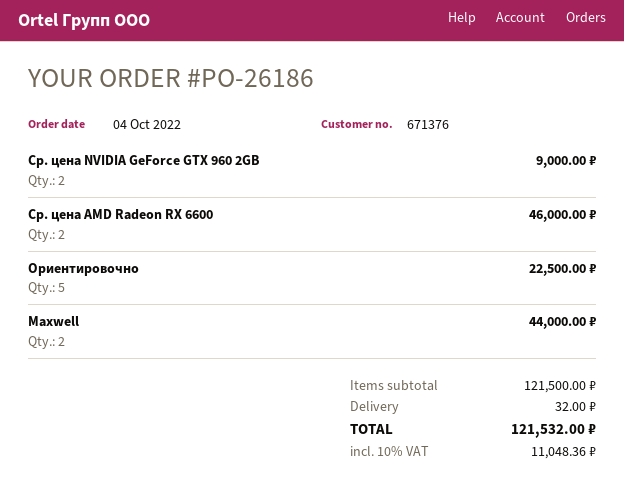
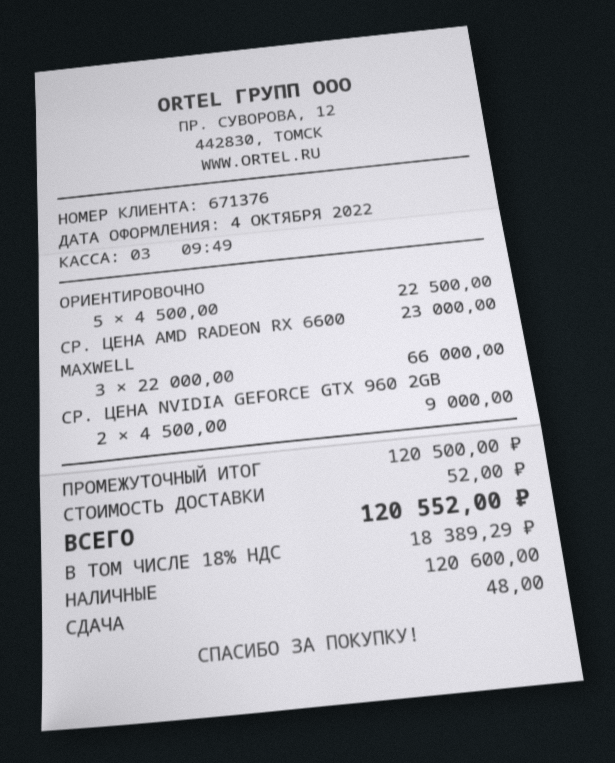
Ср. цена AMD Radeon RX 6600: 2 for 46000.00 -> 1 for 23000.00
Maxwell: 2 for 44000.00 -> 3 for 66000.00
subtotal: 121500.00 -> 120500.00
shipping: 32.00 -> 52.00
tax: 10% = 11048.36 -> 18% = 18389.29
total: 121532.00 -> 120552.00

